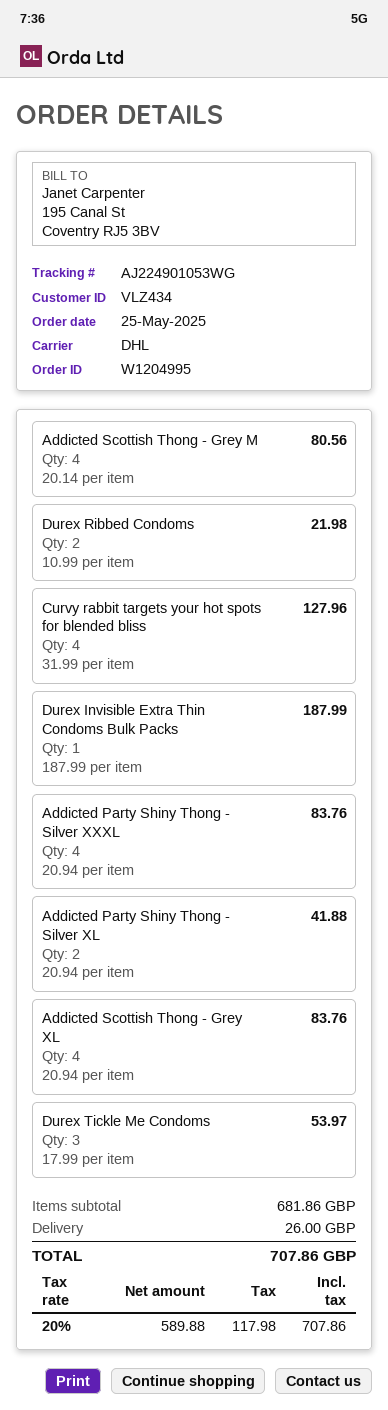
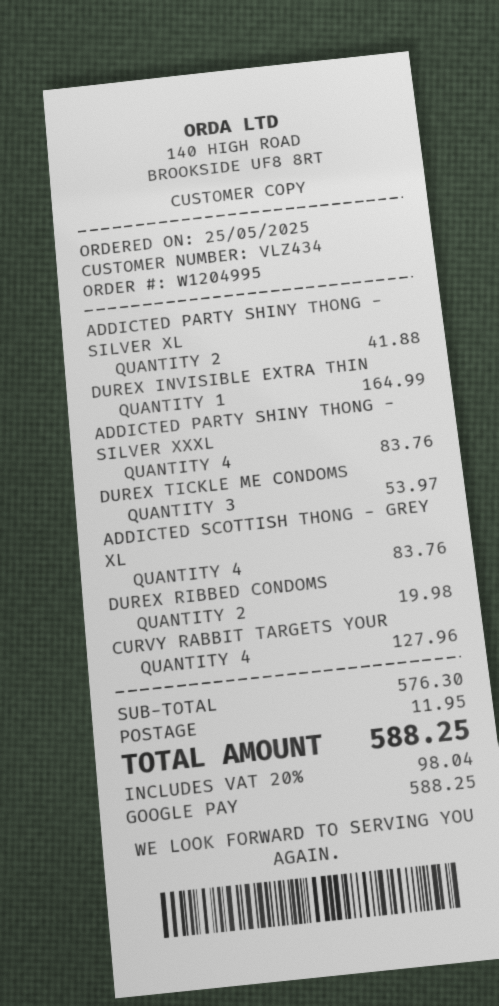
Addicted Scottish Thong - Grey M: 4 for 80.56 -> none
Durex Ribbed Condoms: 2 for 21.98 -> 2 for 19.98
Durex Invisible Extra Thin Condoms Bulk Packs: 1 for 187.99 -> 1 for 164.99
subtotal: 681.86 -> 576.30
shipping: 26.00 -> 11.95
tax: 20% = 117.98 -> 20% = 98.04
total: 707.86 -> 588.25

